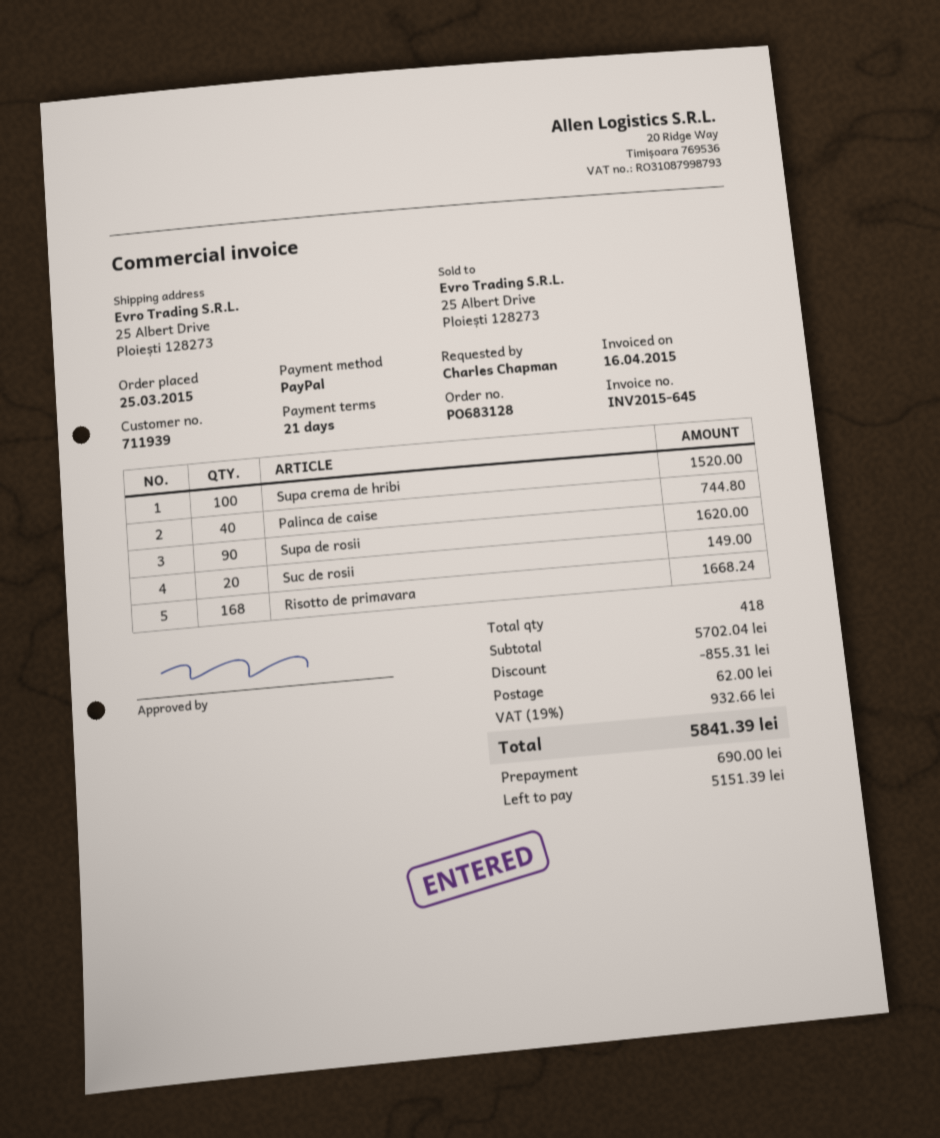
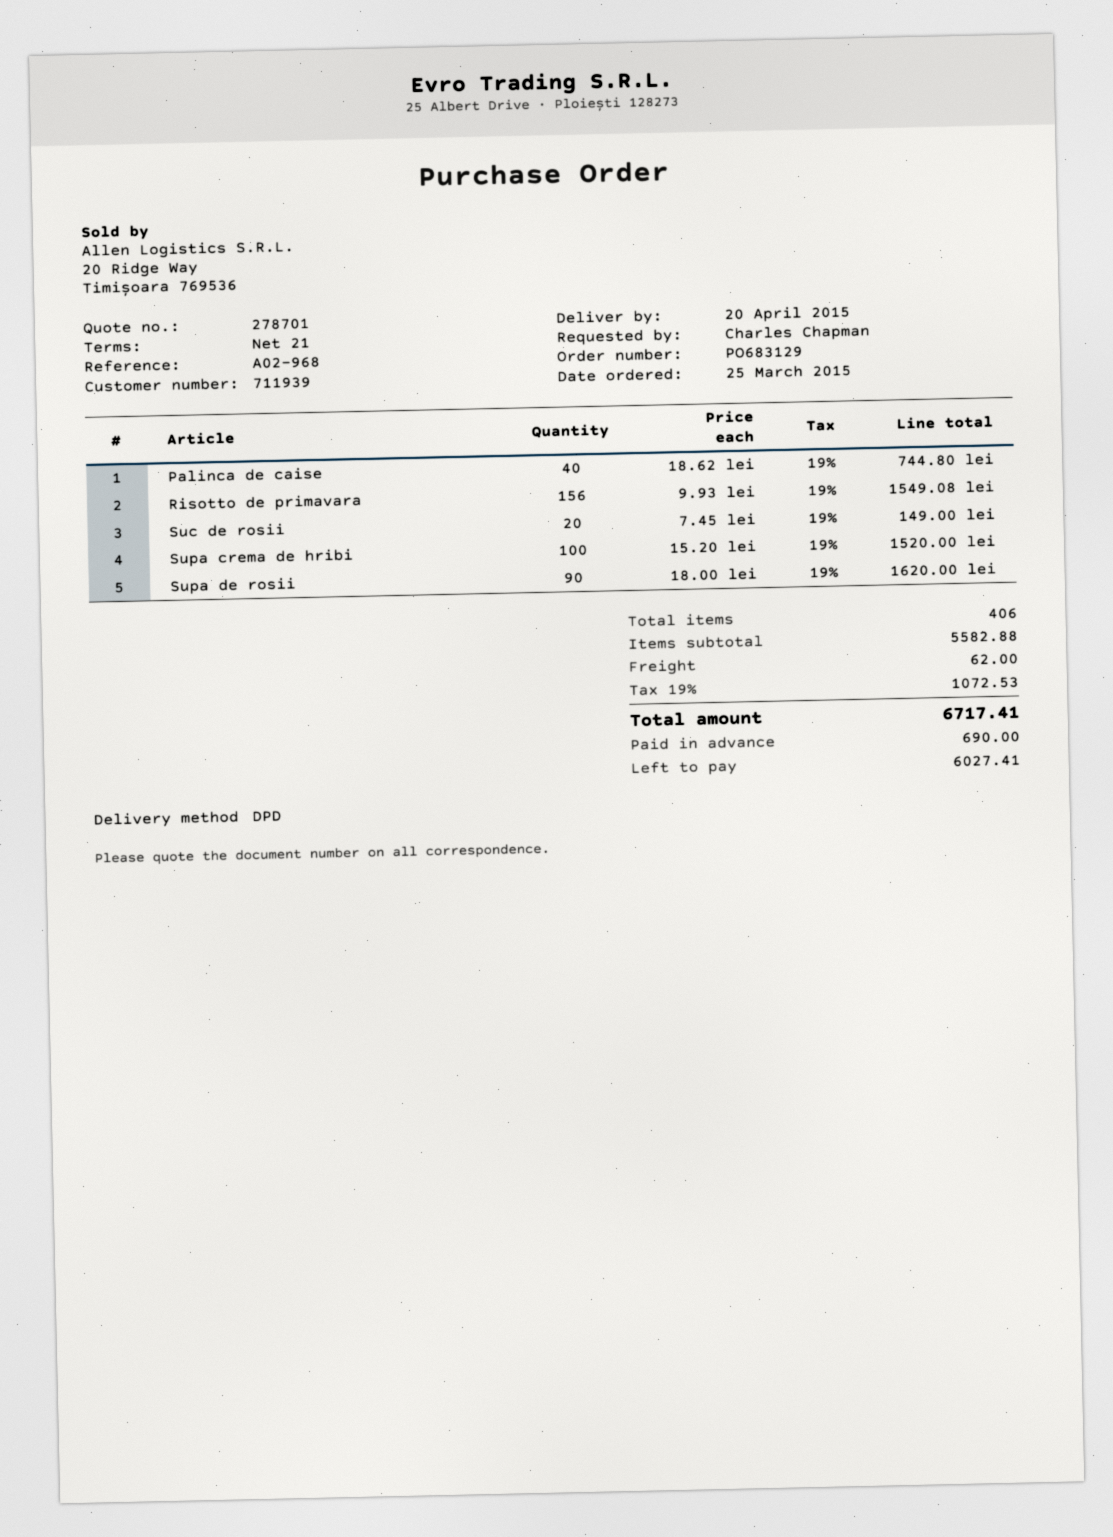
order number: PO683128 -> PO683129
Risotto de primavara: 168 for 1668.24 -> 156 for 1549.08
total quantity: 418 -> 406
subtotal: 5702.04 -> 5582.88
discount: 855.31 -> none
tax: 19% = 932.66 -> 19% = 1072.53
total: 5841.39 -> 6717.41
balance: 5151.39 -> 6027.41

